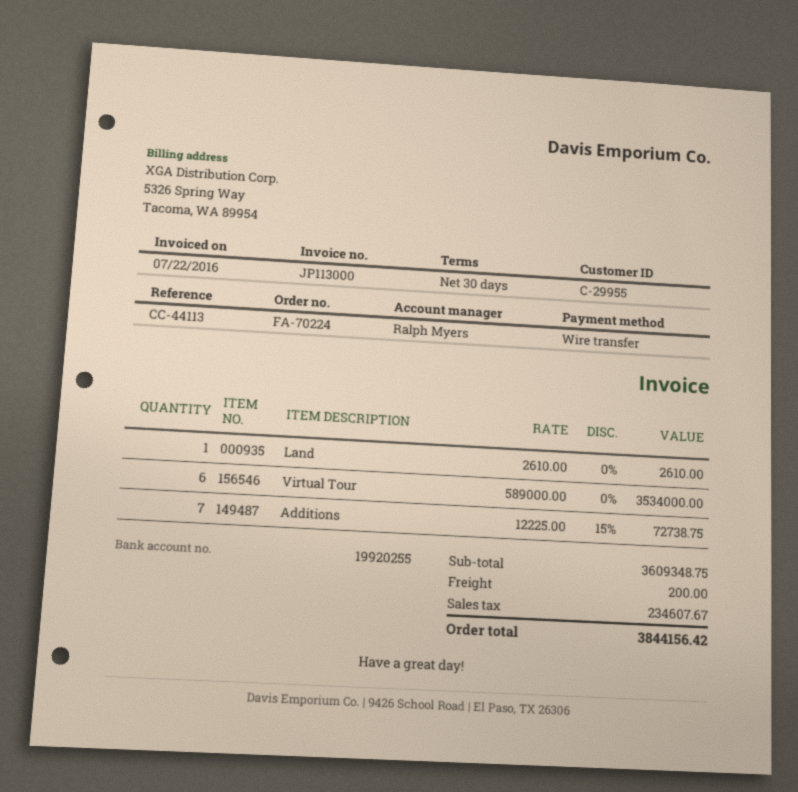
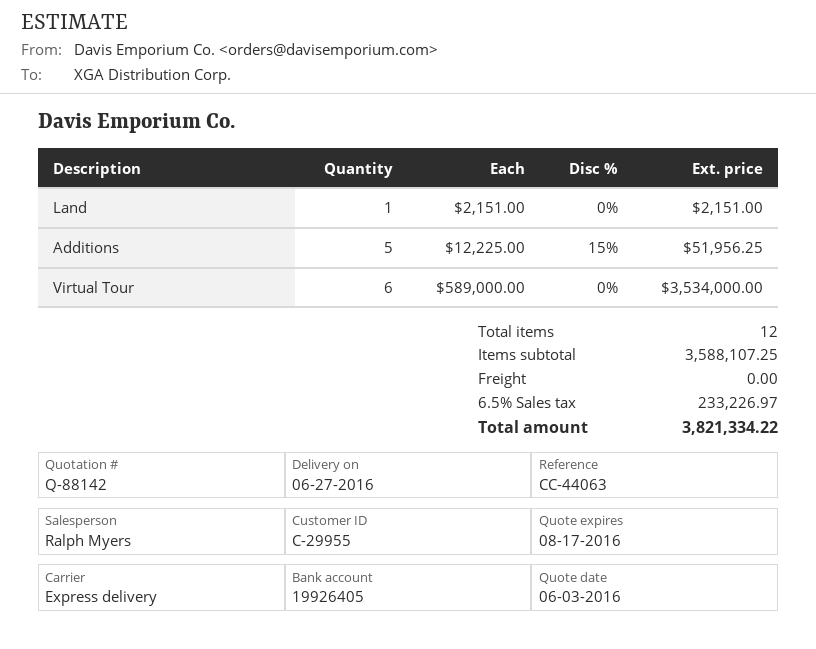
reference: CC-44113 -> CC-44063
bank account: 19920255 -> 19926405
Land: 1 x 2610.00 = 2610.00 -> 1 x 2151.00 = 2151.00
Additions: 7 x 12225.00 - 15% = 72738.75 -> 5 x 12225.00 - 15% = 51956.25
subtotal: 3609348.75 -> 3588107.25
shipping: 200.00 -> 0.00
tax: 234607.67 -> 233226.97
total: 3844156.42 -> 3821334.22

